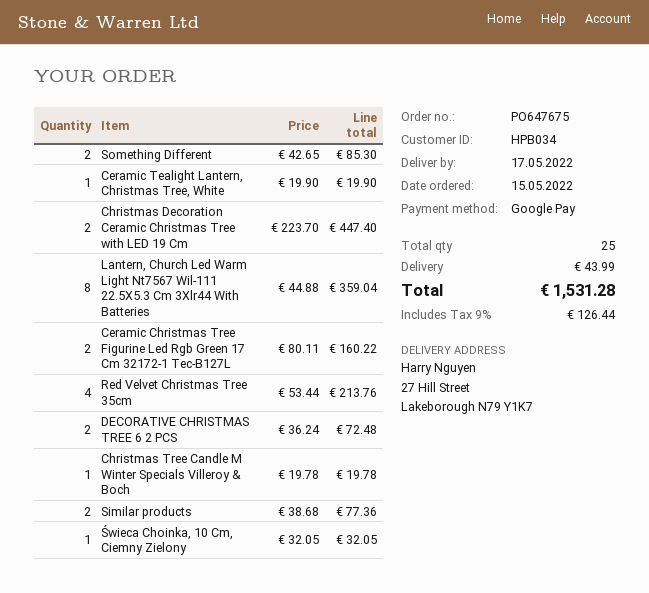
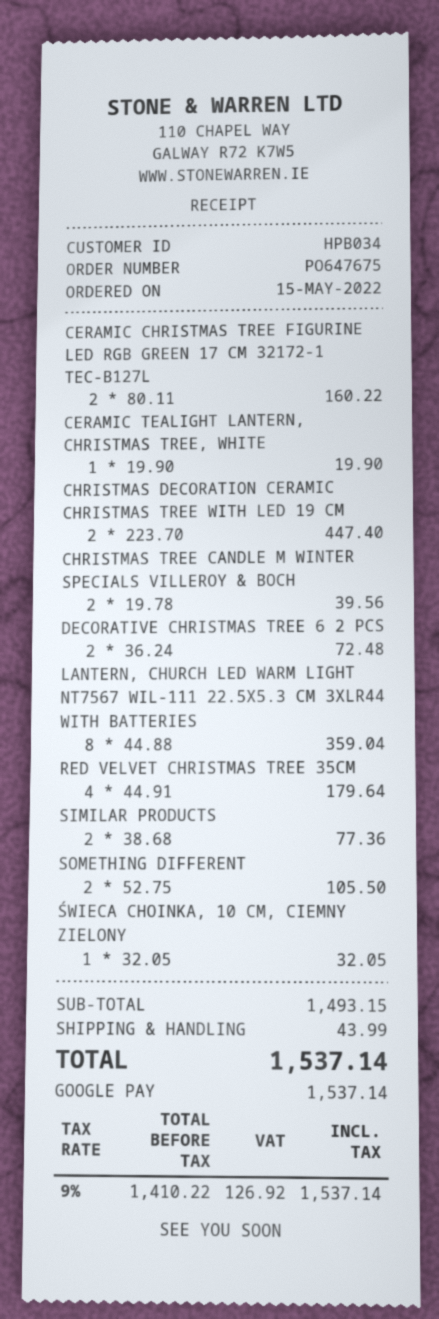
Something Different: 2 x 42.65 = 85.30 -> 2 x 52.75 = 105.50
Red Velvet Christmas Tree 35cm: 4 x 53.44 = 213.76 -> 4 x 44.91 = 179.64
Christmas Tree Candle M Winter Specials Villeroy & Boch: 1 x 19.78 = 19.78 -> 2 x 19.78 = 39.56
tax: 9% = 126.44 -> 9% = 126.92
total: 1531.28 -> 1537.14

